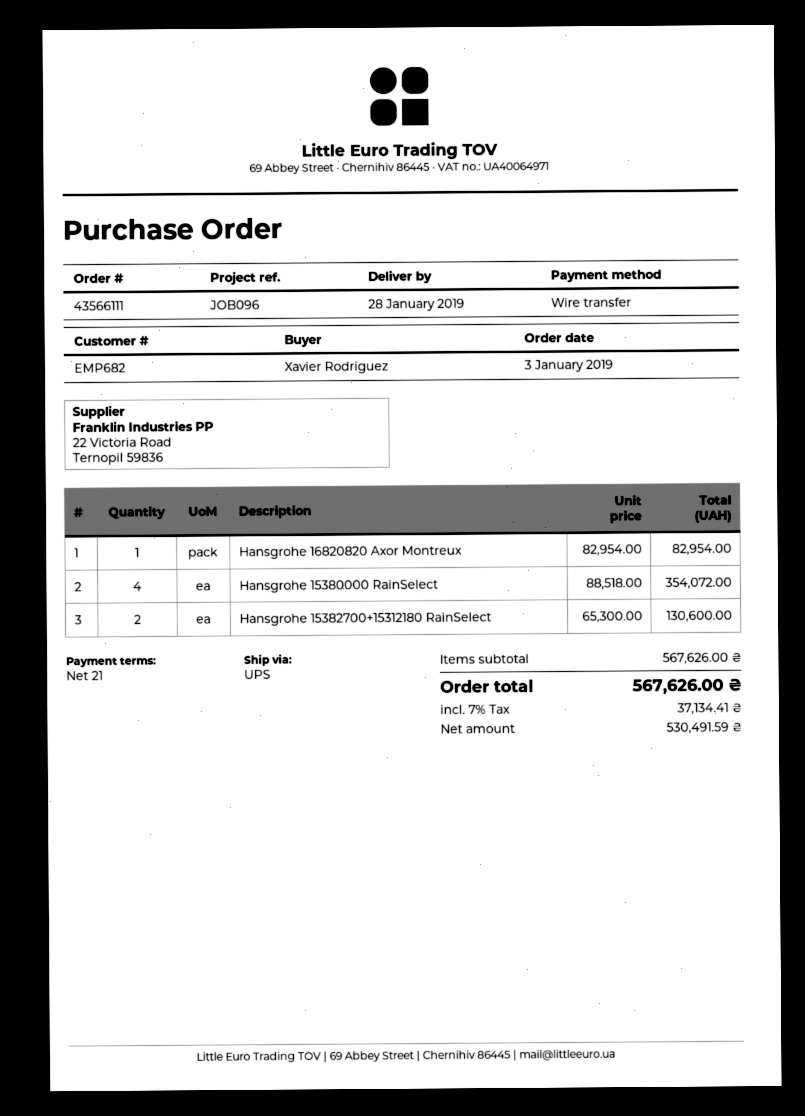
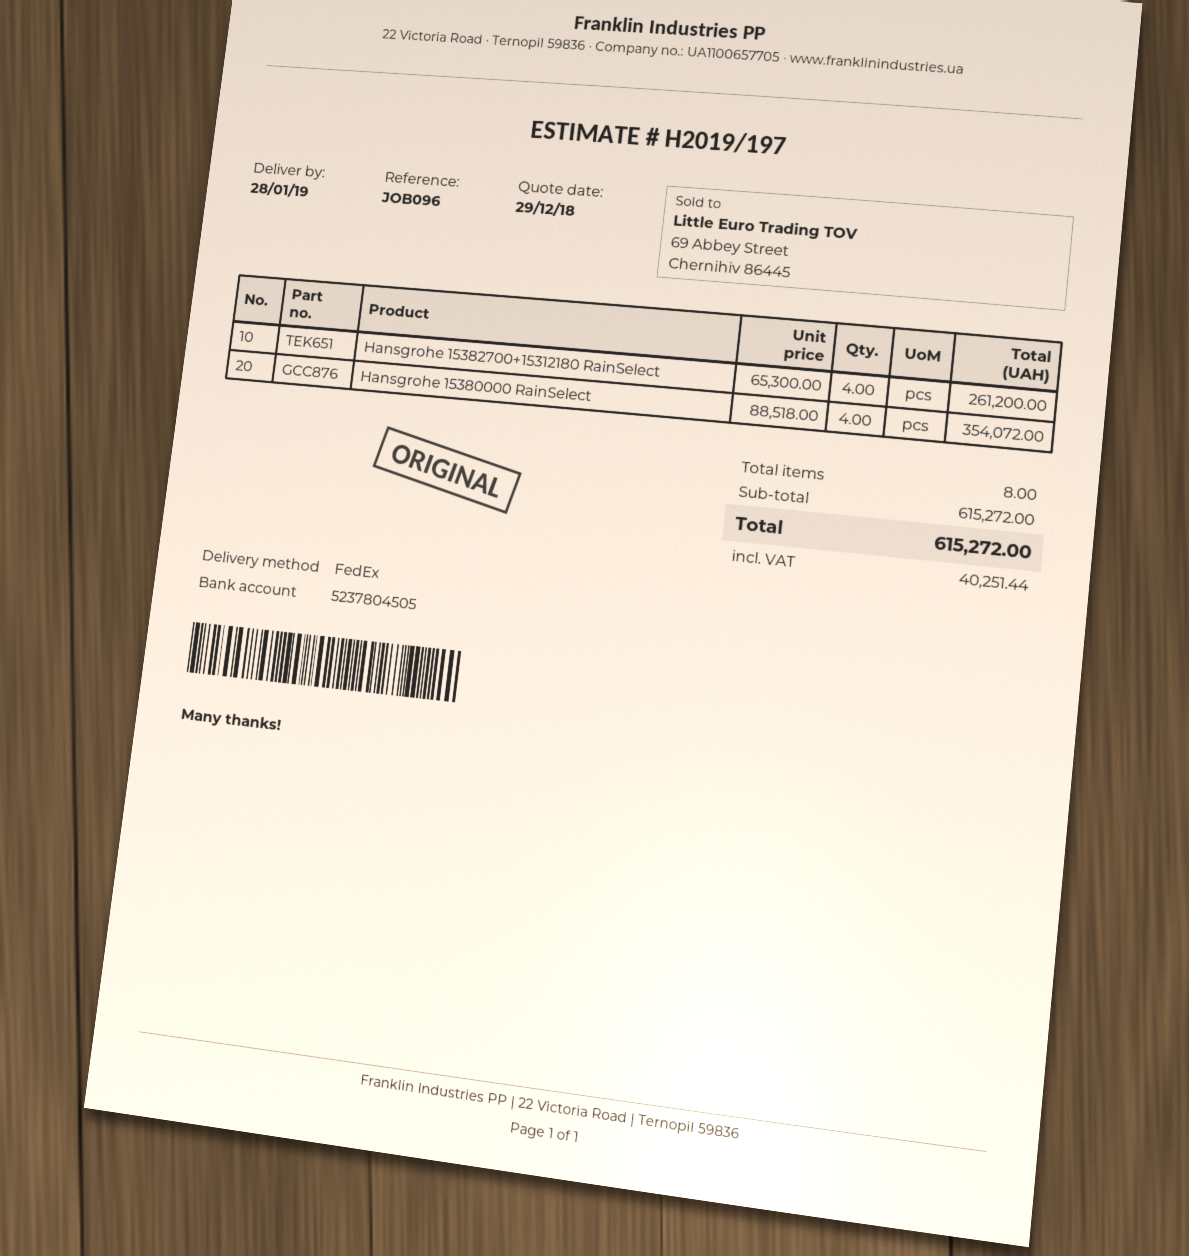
shipping method: UPS -> FedEx
Hansgrohe 16820820 Axor Montreux: 1 x 82954.00 = 82954.00 -> none
Hansgrohe 15382700+15312180 RainSelect: 2 x 65300.00 = 130600.00 -> 4 x 65300.00 = 261200.00
subtotal: 567626.00 -> 615272.00
tax: 37134.41 -> 40251.44
total: 567626.00 -> 615272.00

